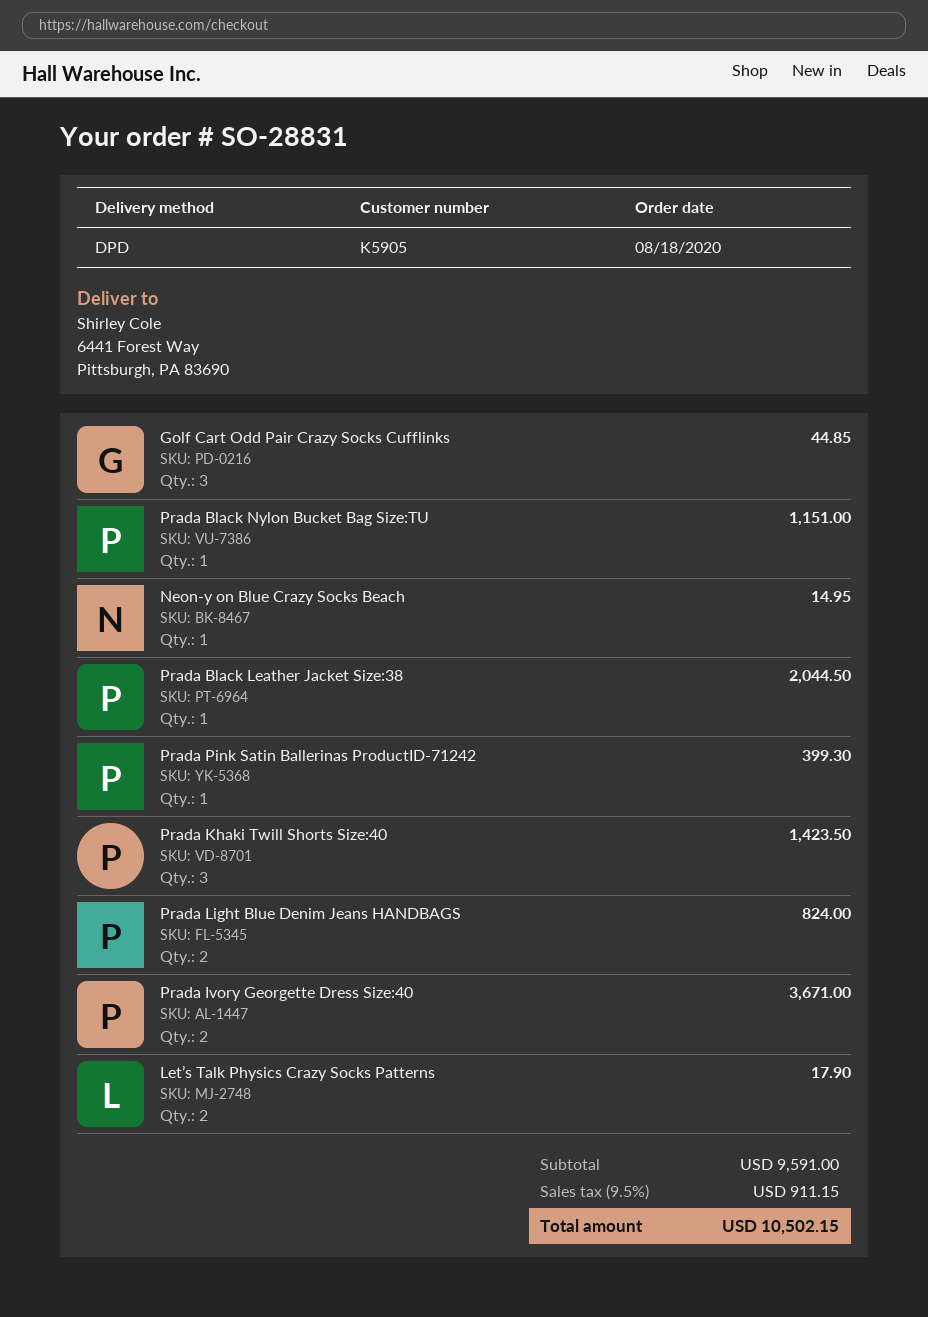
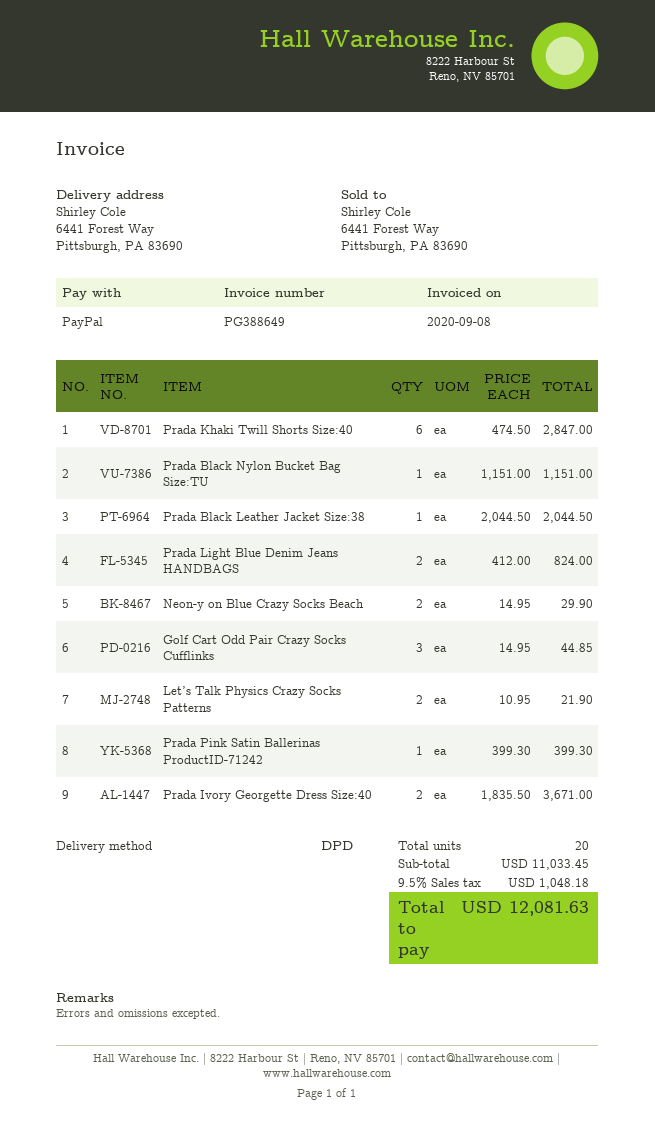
Neon-y on Blue Crazy Socks Beach: 1 for 14.95 -> 2 for 29.90
Prada Khaki Twill Shorts Size:40: 3 for 1423.50 -> 6 for 2847.00
Let’s Talk Physics Crazy Socks Patterns: 2 for 17.90 -> 2 for 21.90
subtotal: 9591.00 -> 11033.45
tax: 9.5% = 911.15 -> 9.5% = 1048.18
total: 10502.15 -> 12081.63

